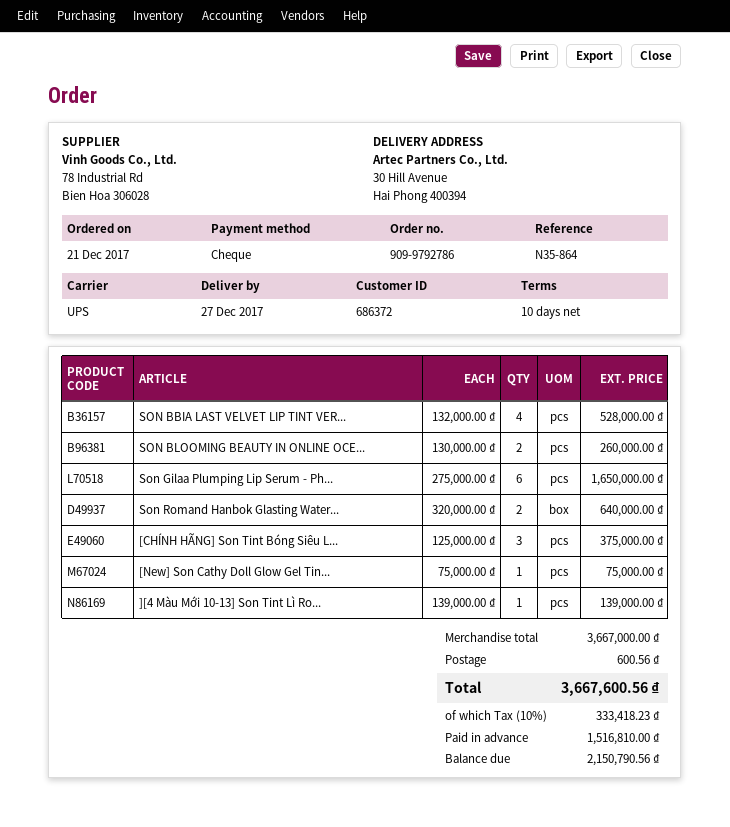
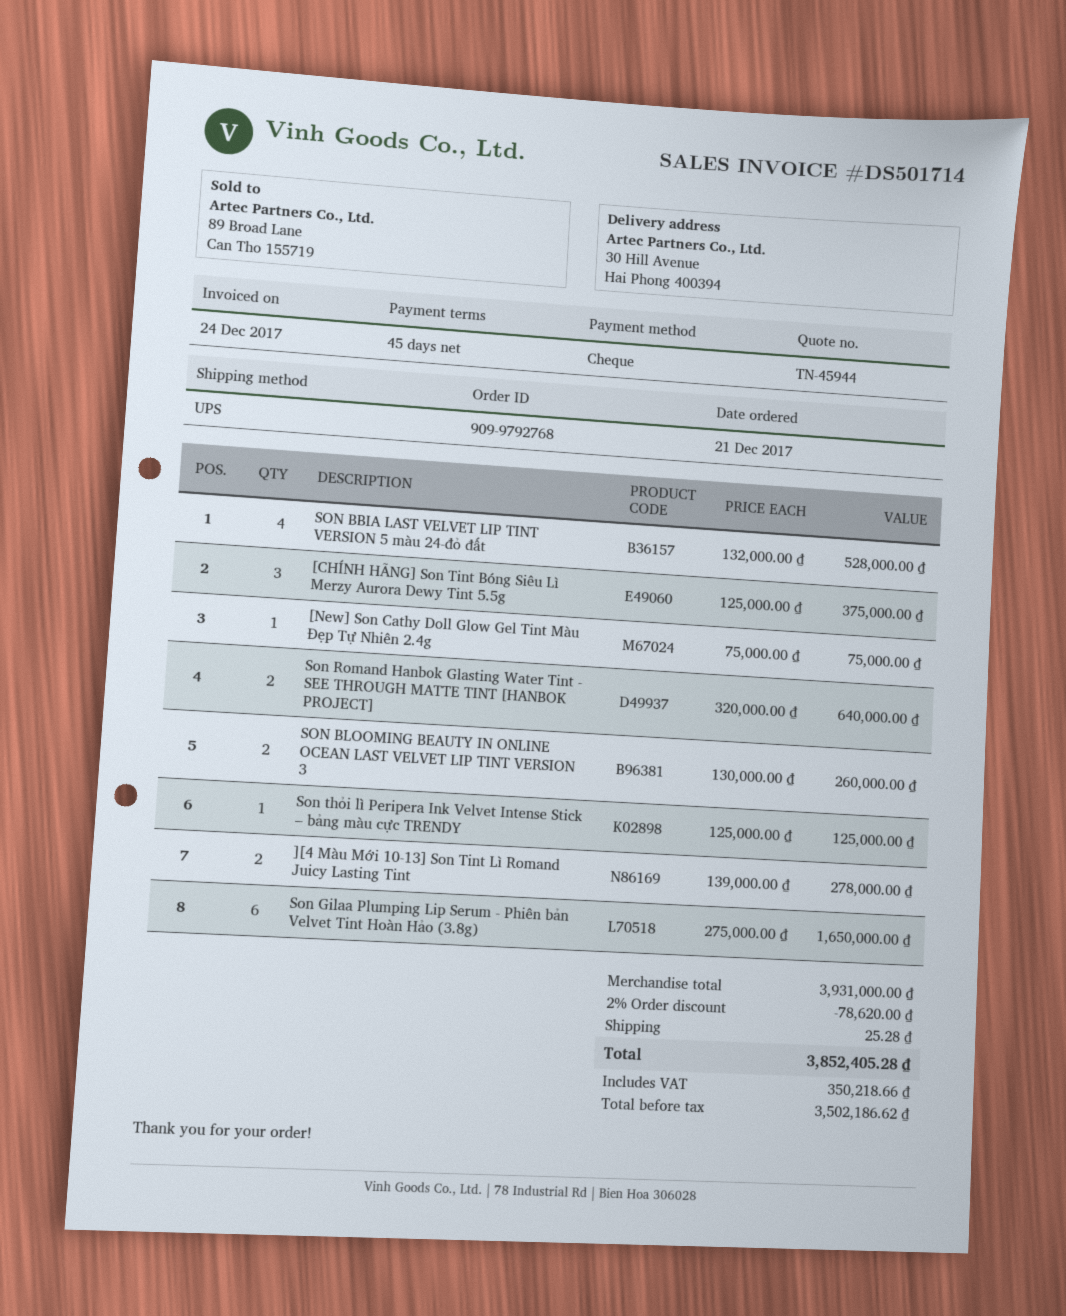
order number: 909-9792786 -> 909-9792768
payment terms: 10 days -> 45 days
][4 Màu Mới 10-13] Son Tint Lì Ro...: 1 x 139000.00 = 139000.00 -> 2 x 139000.00 = 278000.00
Son thỏi lì Peripera Ink Velvet Intense Stick – bảng màu cực TRENDY: none -> 1 x 125000.00 = 125000.00
subtotal: 3667000.00 -> 3931000.00
discount: none -> 2% = 78620.00
shipping: 600.56 -> 25.28
tax: 333418.23 -> 350218.66
total: 3667600.56 -> 3852405.28

